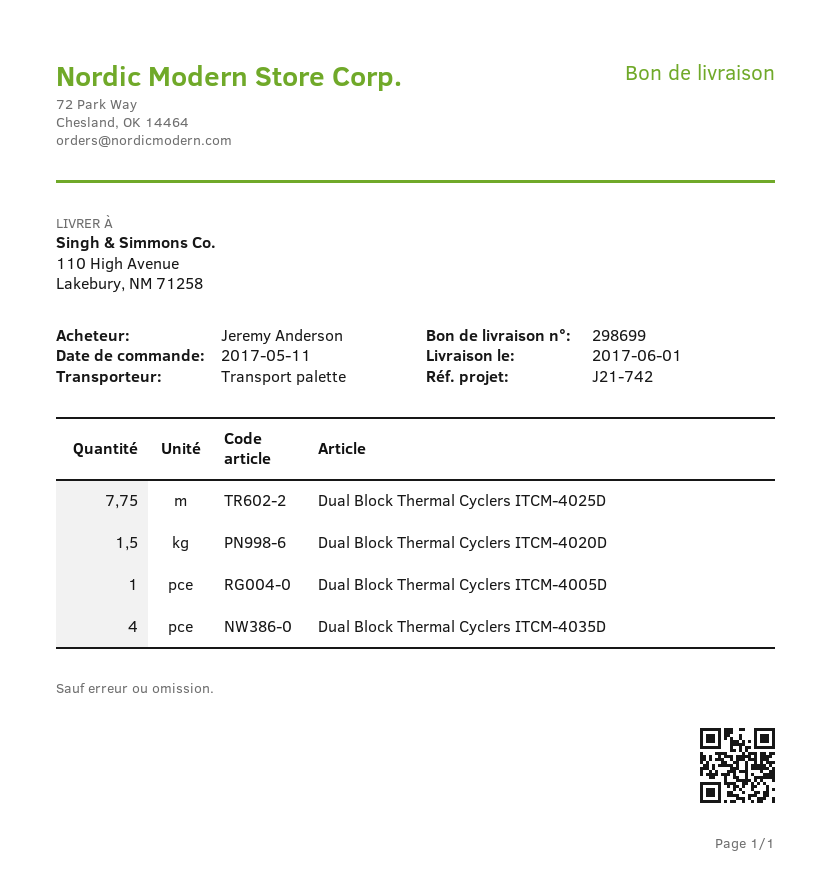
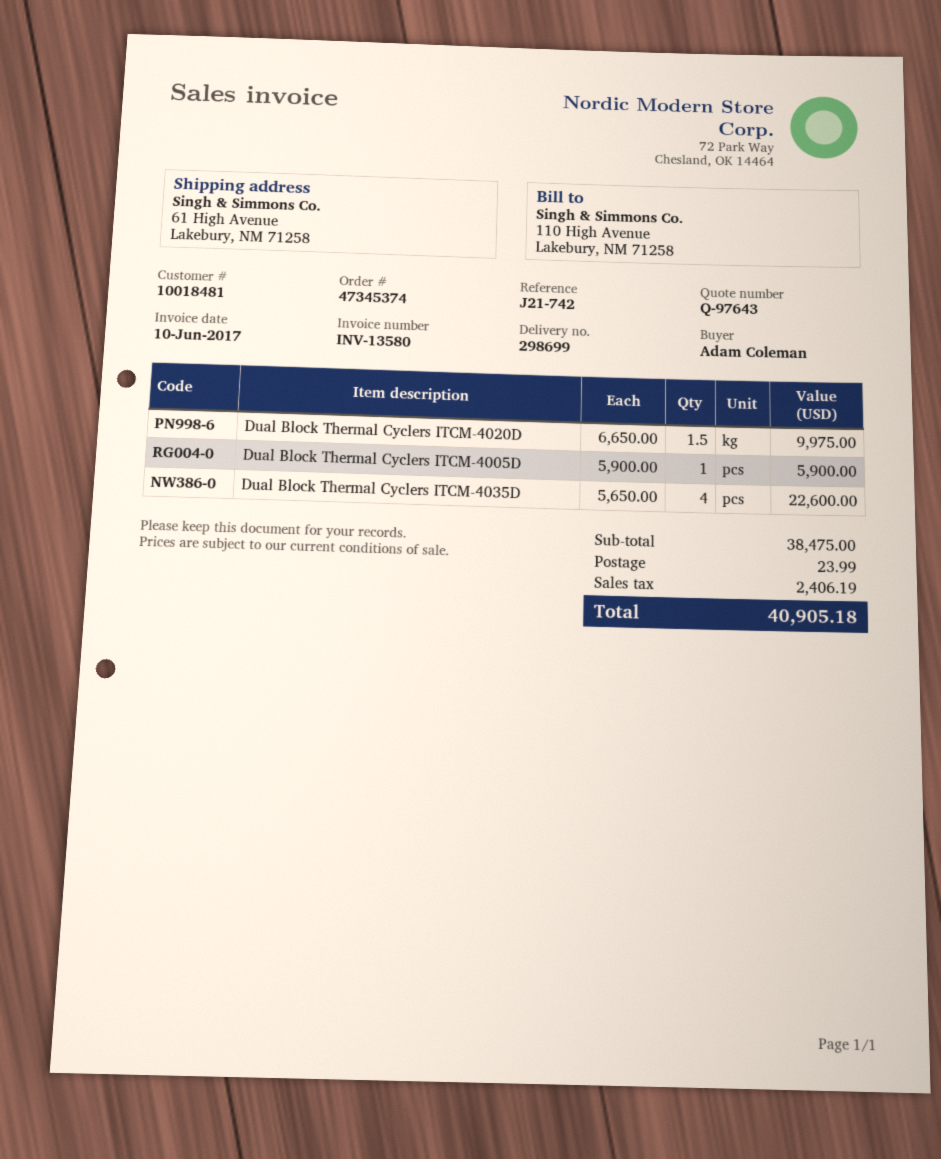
ordered by: Jeremy Anderson -> Adam Coleman
ship to: 110 High Avenue, Lakebury, NM 71258 -> 61 High Avenue, Lakebury, NM 71258
Dual Block Thermal Cyclers ITCM-4025D: 7.75 -> none

